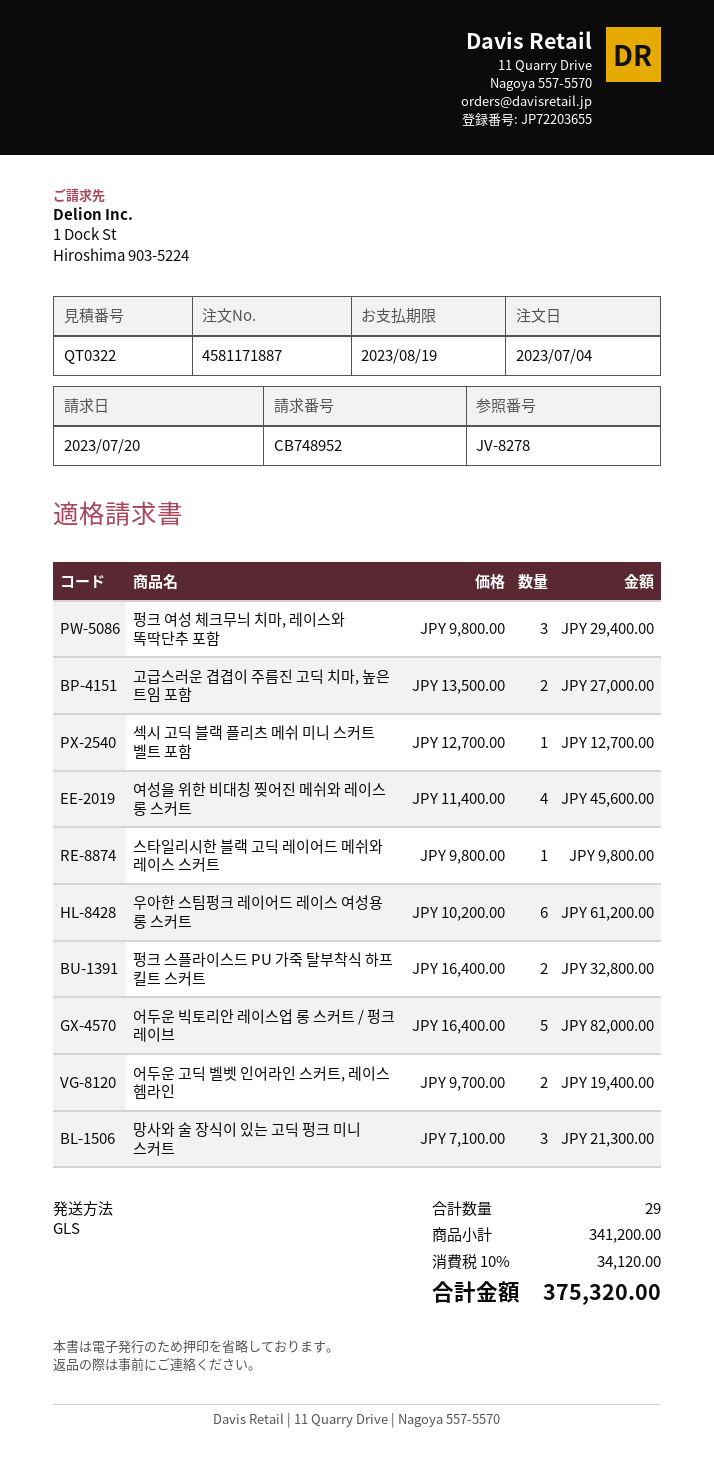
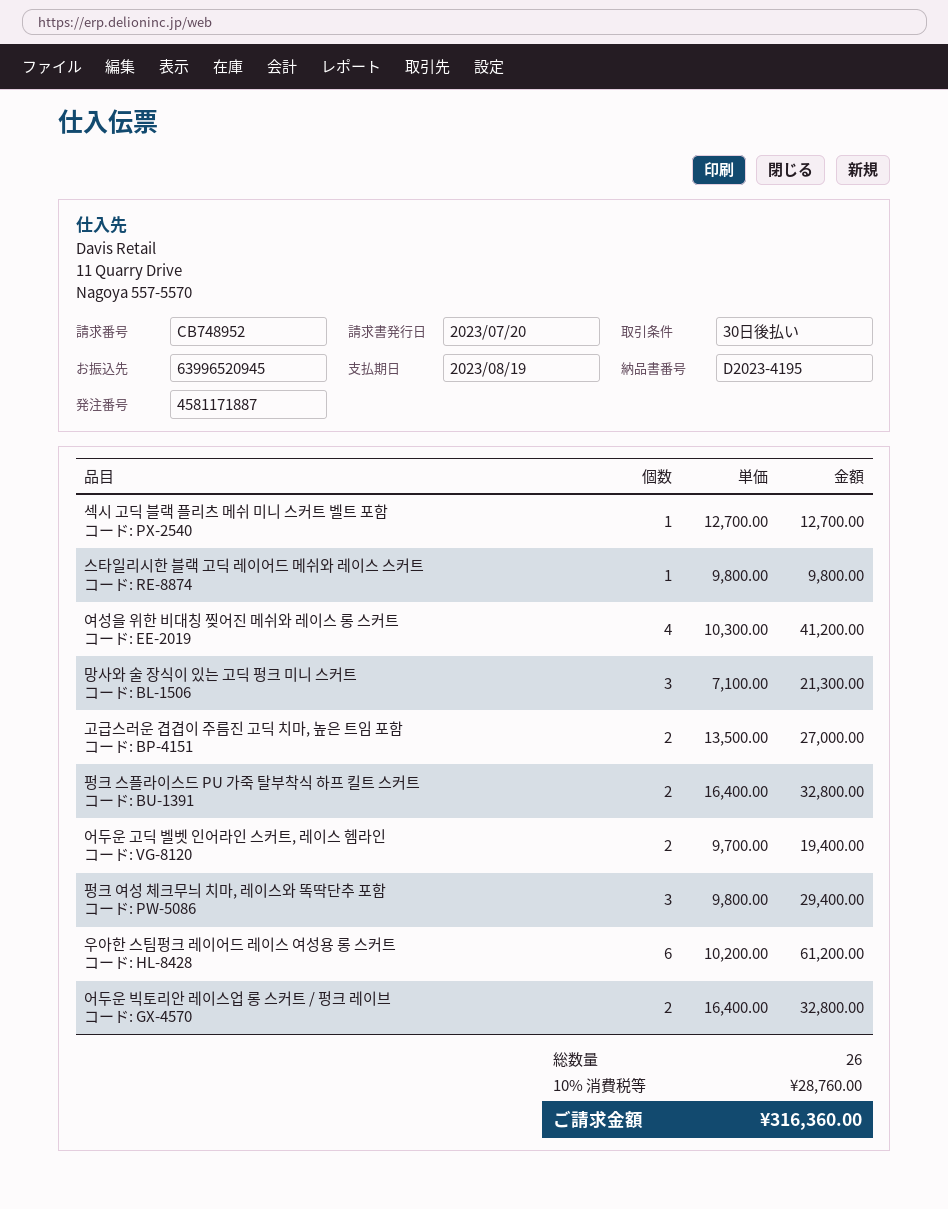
여성을 위한 비대칭 찢어진 메쉬와 레이스 롱 스커트: 4 x 11400.00 = 45600.00 -> 4 x 10300.00 = 41200.00
어두운 빅토리안 레이스업 롱 스커트 / 펑크 레이브: 5 x 16400.00 = 82000.00 -> 2 x 16400.00 = 32800.00
total quantity: 29 -> 26
tax: 10% = 34120.00 -> 10% = 28760.00
total: 375320.00 -> 316360.00

